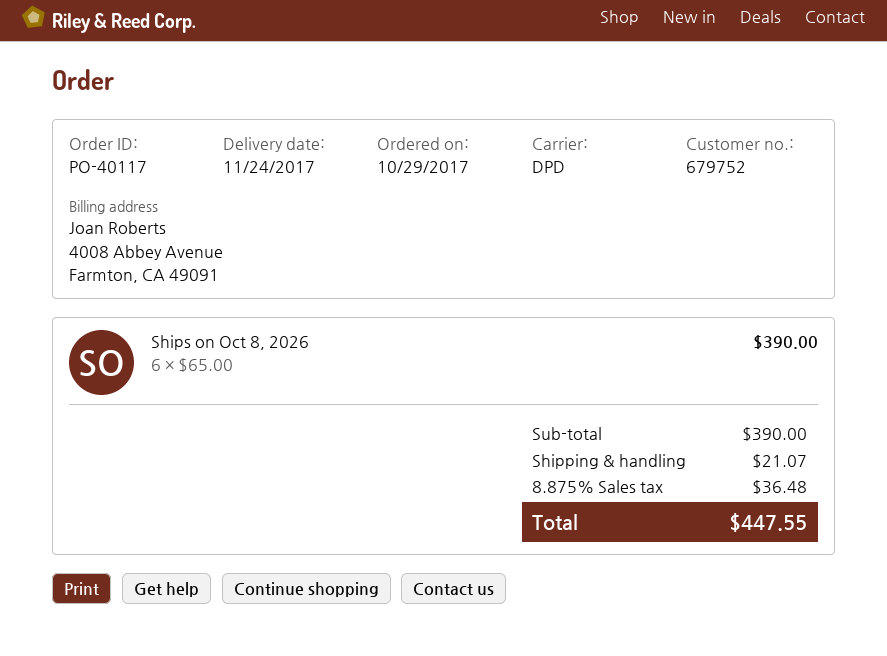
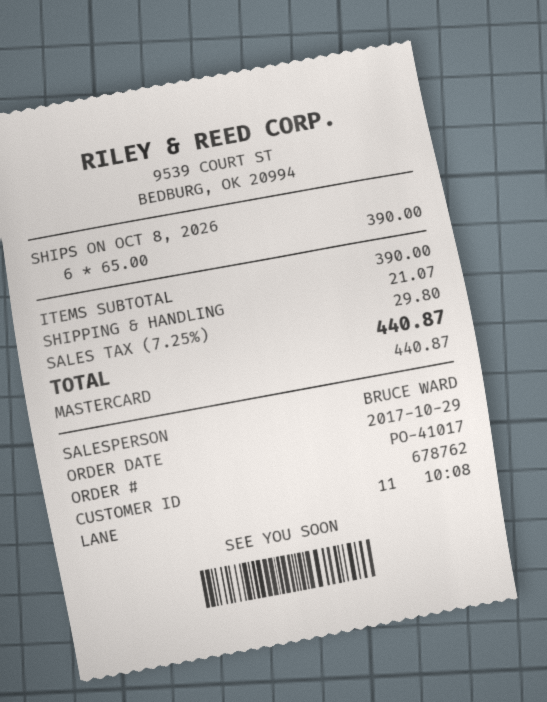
order number: PO-40117 -> PO-41017
customer number: 679752 -> 678762
tax: 8.875% = 36.48 -> 7.25% = 29.80
total: 447.55 -> 440.87

